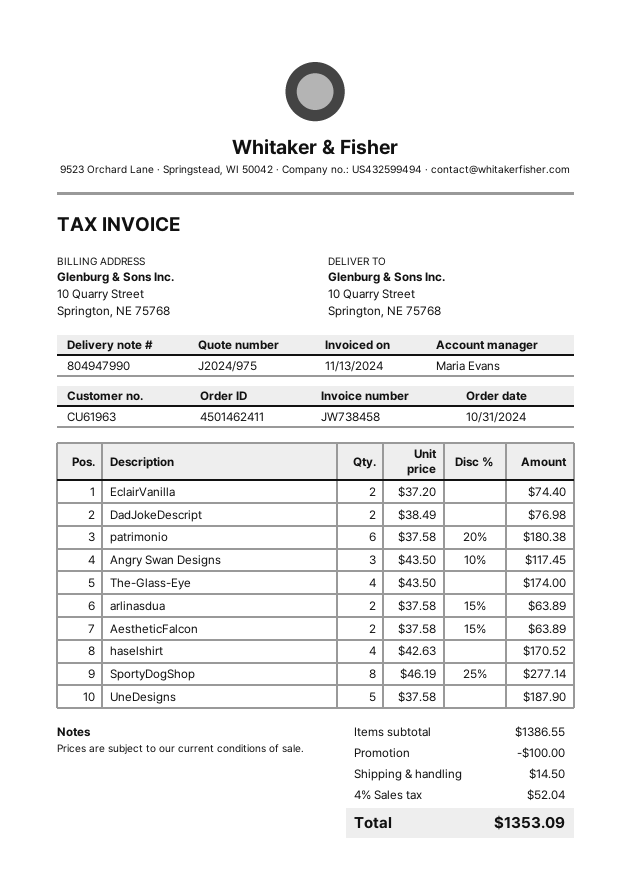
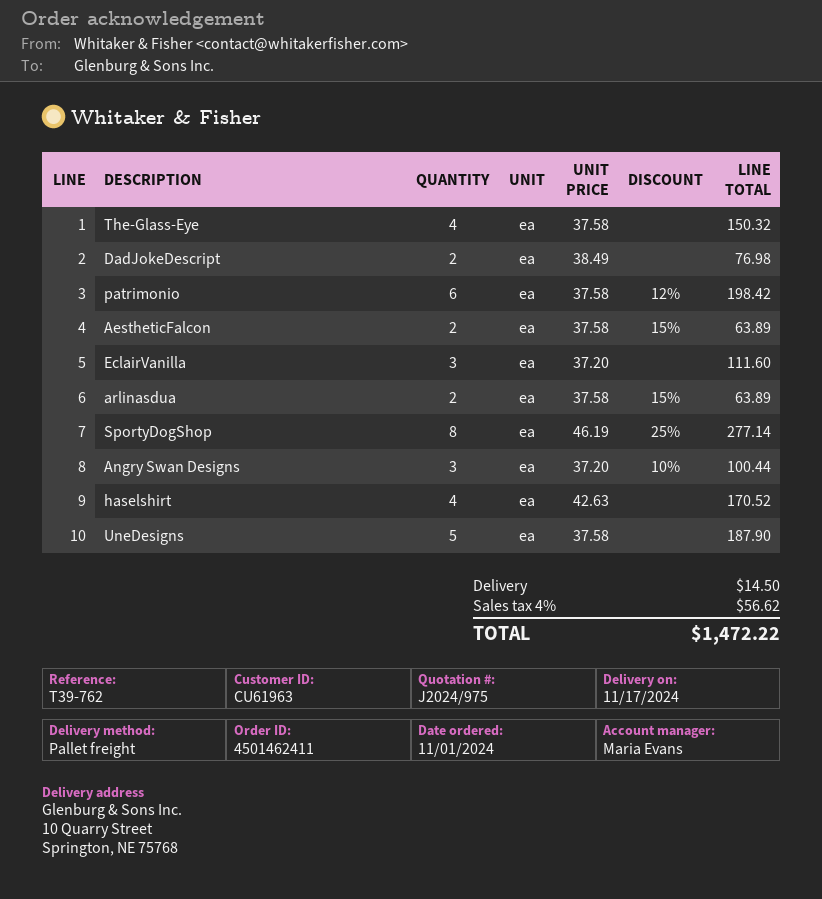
order date: 2024-10-31 -> 2024-11-01
EclairVanilla: 2 x 37.20 = 74.40 -> 3 x 37.20 = 111.60
patrimonio: 6 x 37.58 - 20% = 180.38 -> 6 x 37.58 - 12% = 198.42
Angry Swan Designs: 3 x 43.50 - 10% = 117.45 -> 3 x 37.20 - 10% = 100.44
The-Glass-Eye: 4 x 43.50 = 174.00 -> 4 x 37.58 = 150.32
discount: 100.00 -> none
tax: 4% = 52.04 -> 4% = 56.62
total: 1353.09 -> 1472.22

